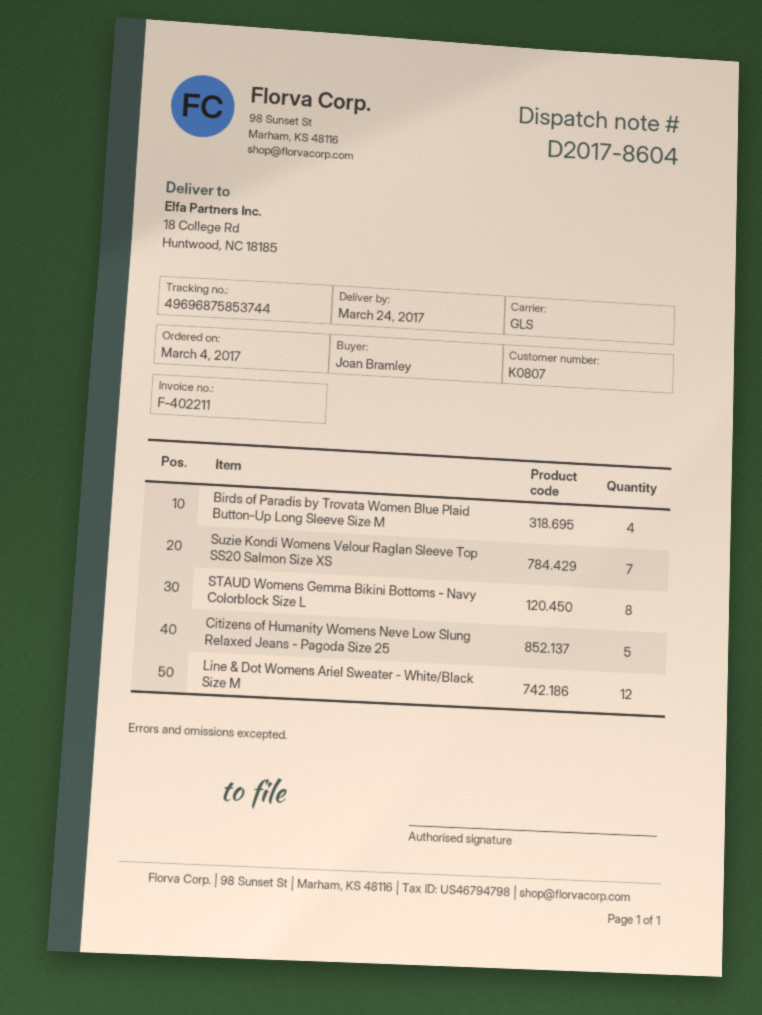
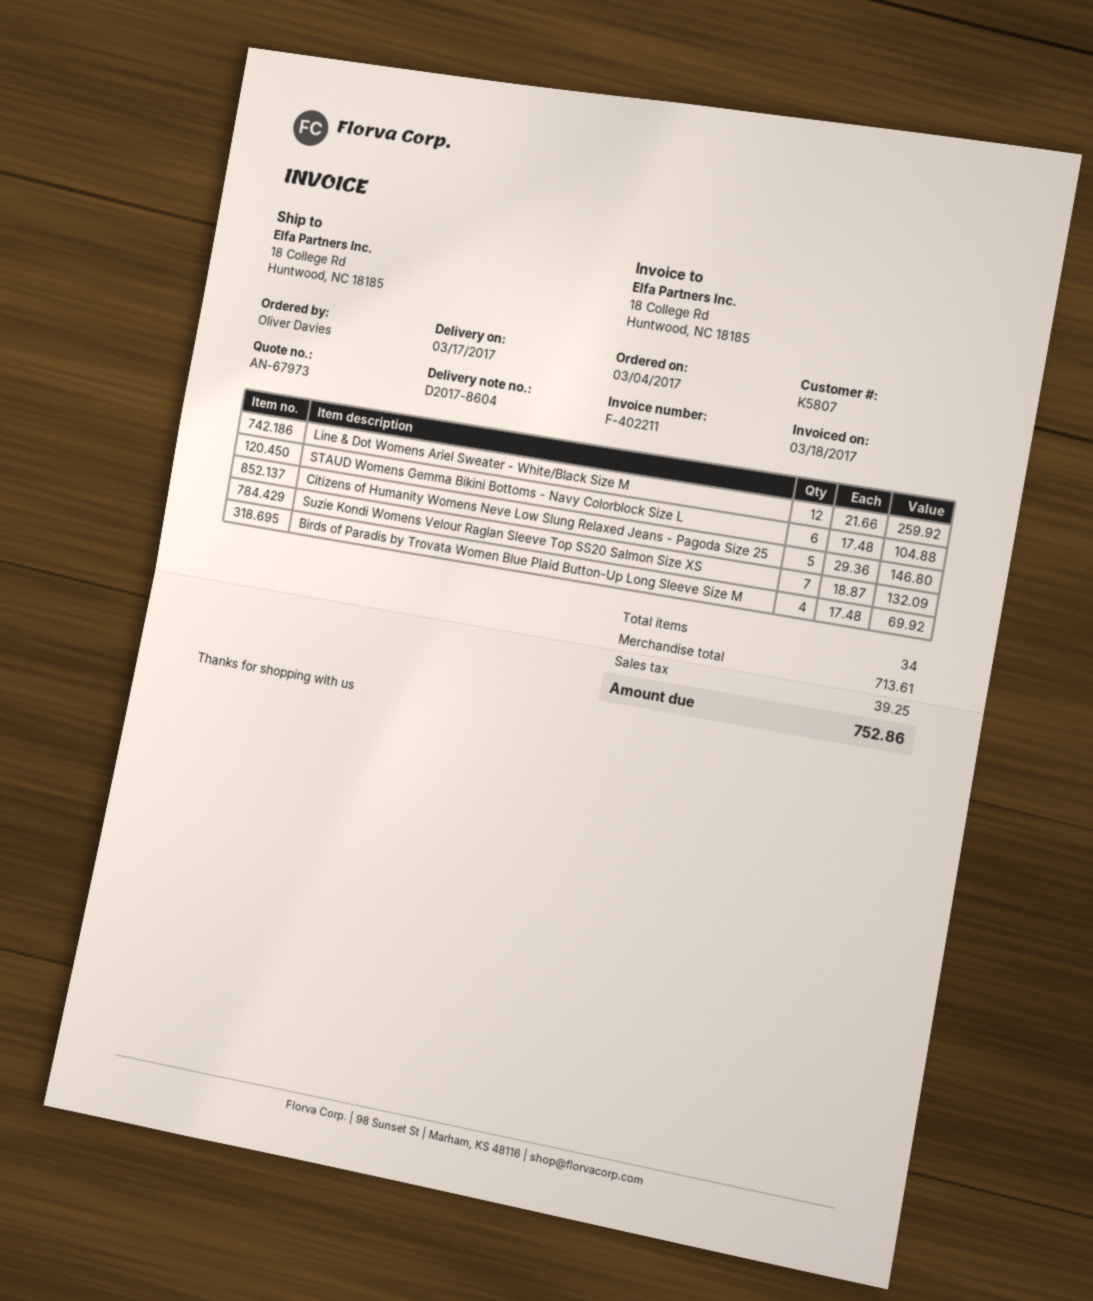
delivery date: 2017-03-24 -> 2017-03-17
customer number: K0807 -> K5807
ordered by: Joan Bramley -> Oliver Davies
STAUD Womens Gemma Bikini Bottoms - Navy Colorblock Size L: 8 -> 6

